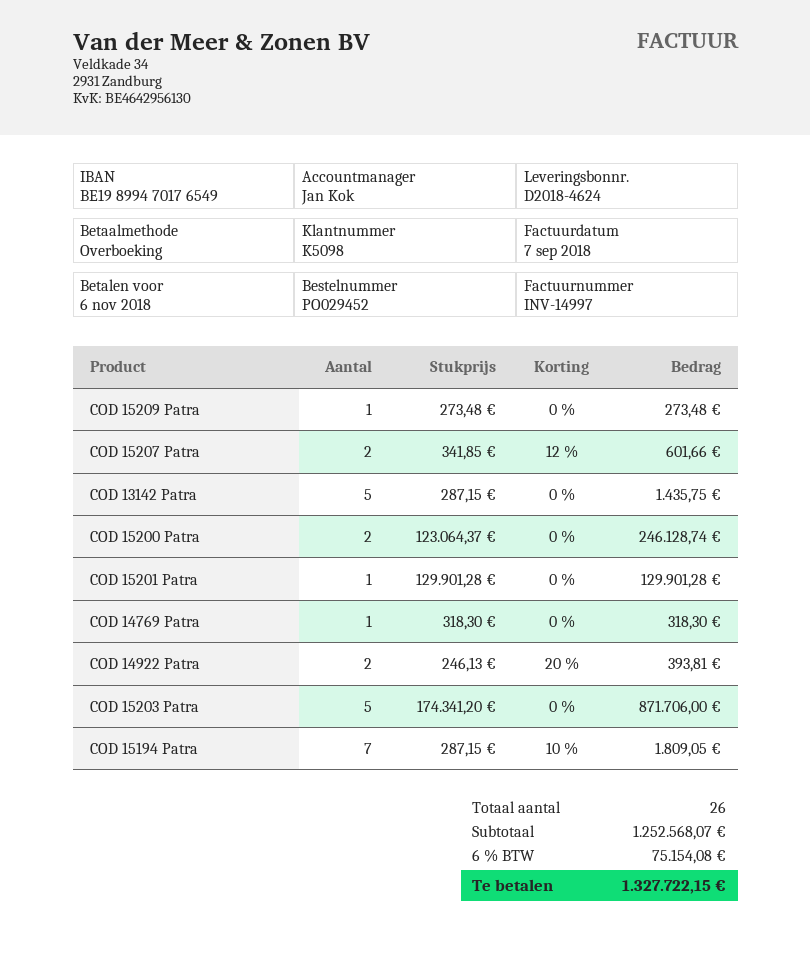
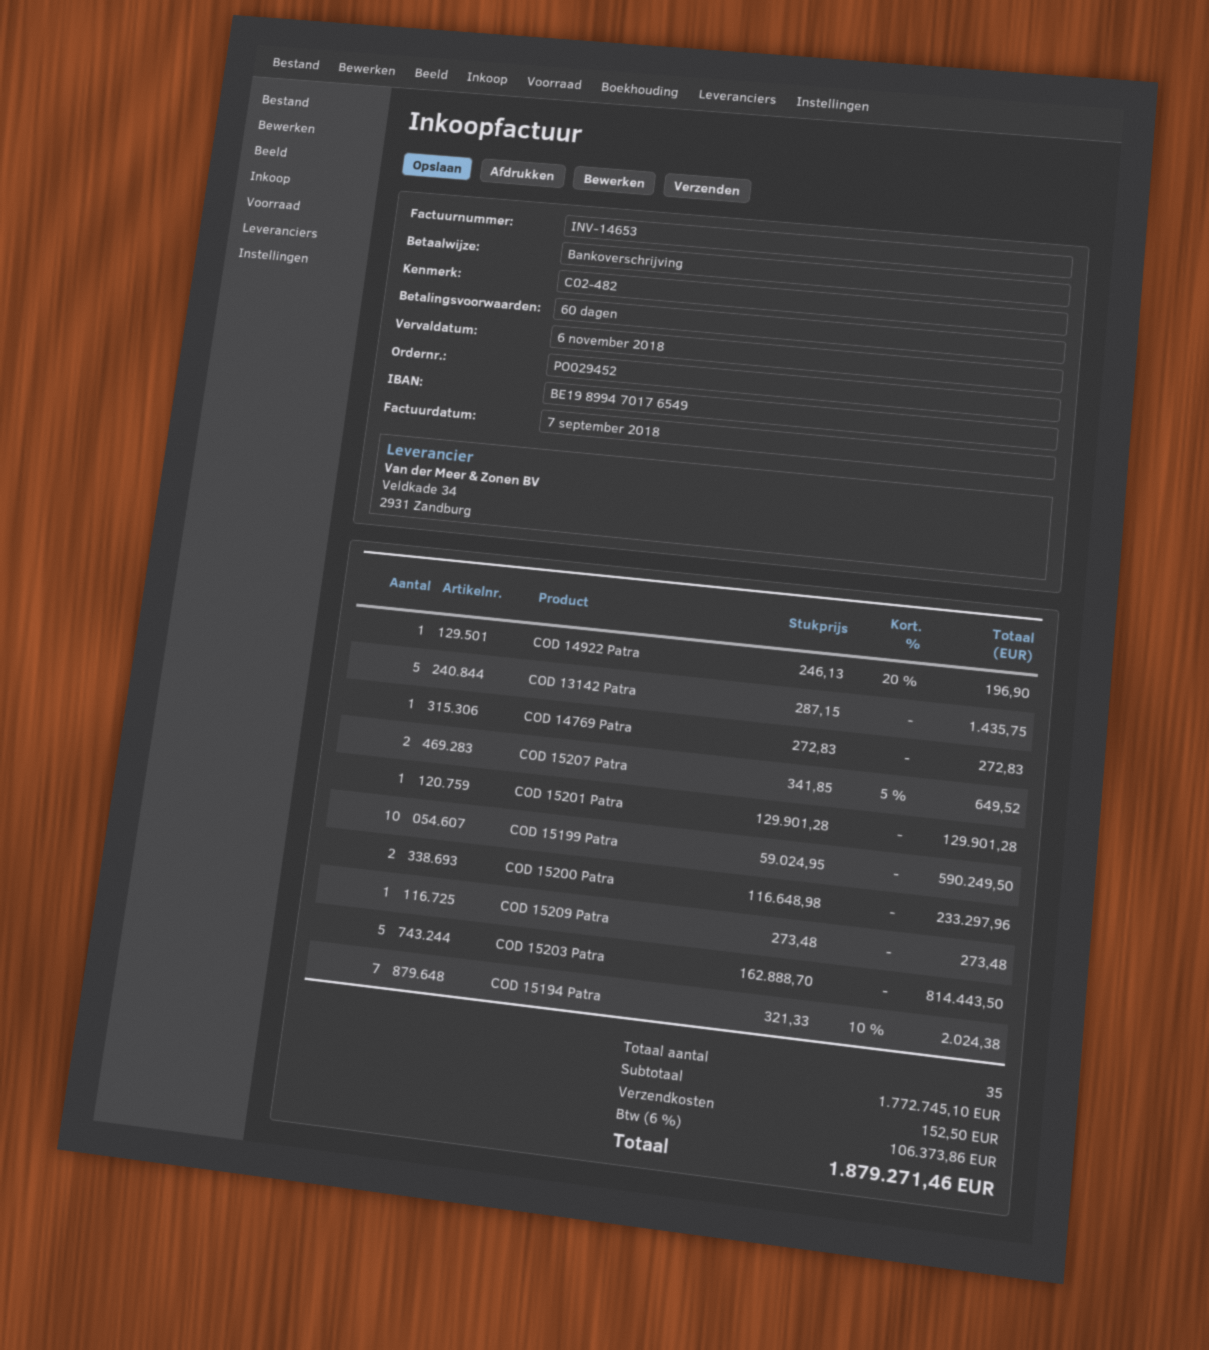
invoice number: INV-14997 -> INV-14653
COD 15207 Patra: 2 x 341.85 - 12% = 601.66 -> 2 x 341.85 - 5% = 649.52
COD 15200 Patra: 2 x 123064.37 = 246128.74 -> 2 x 116648.98 = 233297.96
COD 14769 Patra: 1 x 318.30 = 318.30 -> 1 x 272.83 = 272.83
COD 14922 Patra: 2 x 246.13 - 20% = 393.81 -> 1 x 246.13 - 20% = 196.90
COD 15203 Patra: 5 x 174341.20 = 871706.00 -> 5 x 162888.70 = 814443.50
COD 15194 Patra: 7 x 287.15 - 10% = 1809.05 -> 7 x 321.33 - 10% = 2024.38
COD 15199 Patra: none -> 10 x 59024.95 = 590249.50
total quantity: 26 -> 35
subtotal: 1252568.07 -> 1772745.10
shipping: none -> 152.50
tax: 6% = 75154.08 -> 6% = 106373.86
total: 1327722.15 -> 1879271.46

